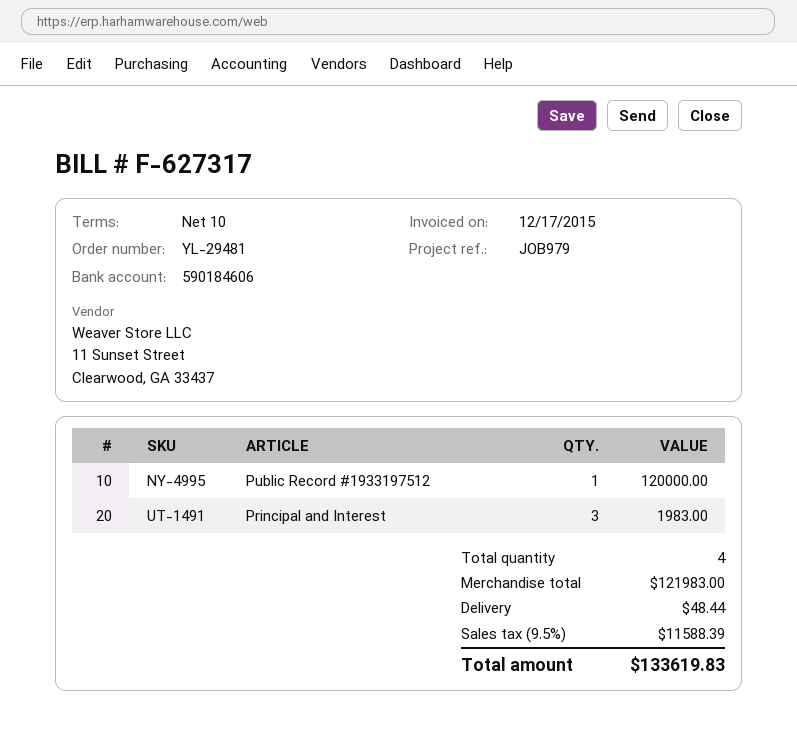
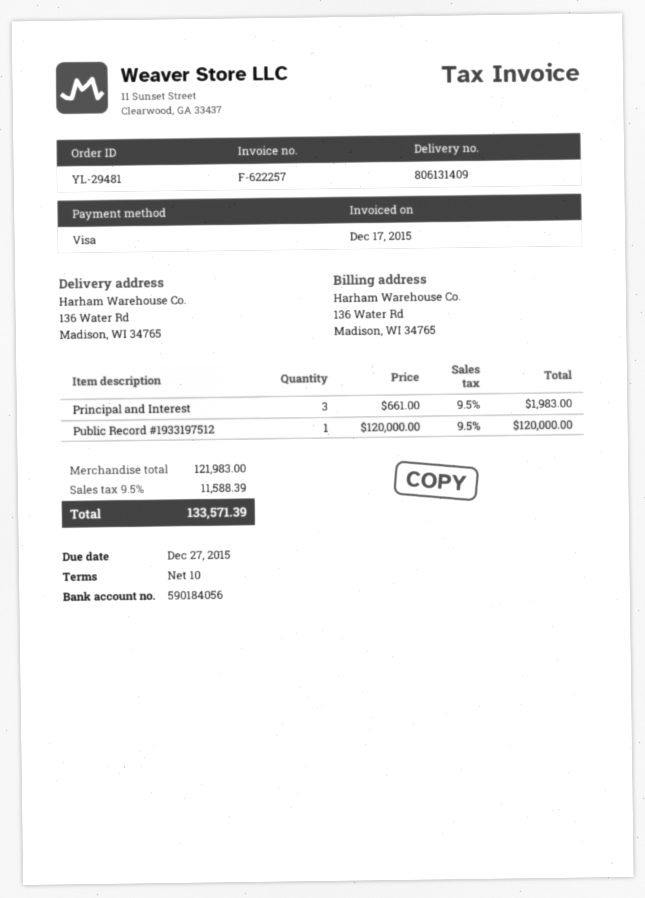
invoice number: F-627317 -> F-622257
bank account: 590184606 -> 590184056
shipping: 48.44 -> none
total: 133619.83 -> 133571.39

